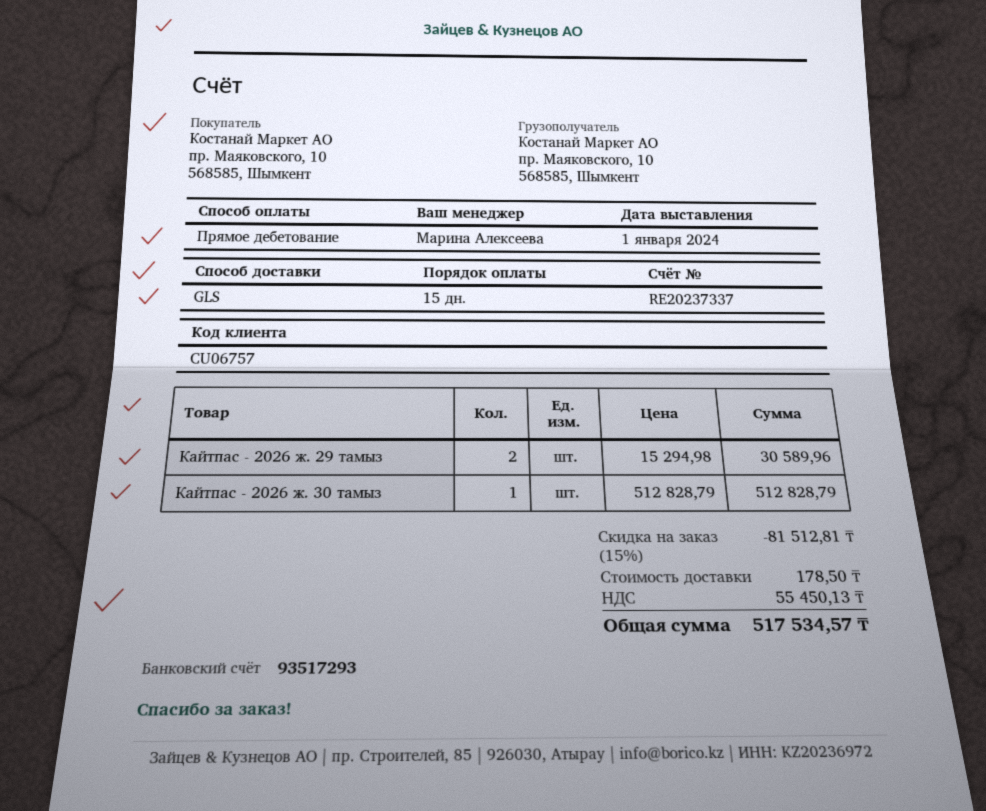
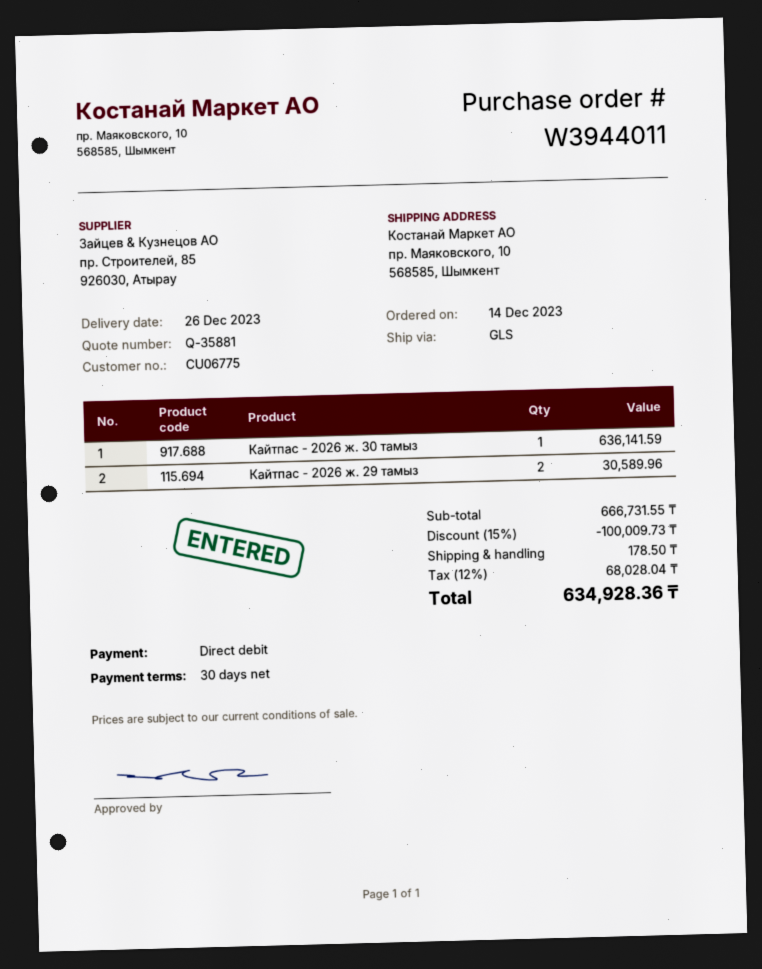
payment terms: 15 days -> 30 days
customer number: CU06757 -> CU06775
Кайтпас - 2026 ж. 30 тамыз: 1 for 512828.79 -> 1 for 636141.59
discount: 15% = 81512.81 -> 15% = 100009.73
tax: 55450.13 -> 68028.04
total: 517534.57 -> 634928.36

